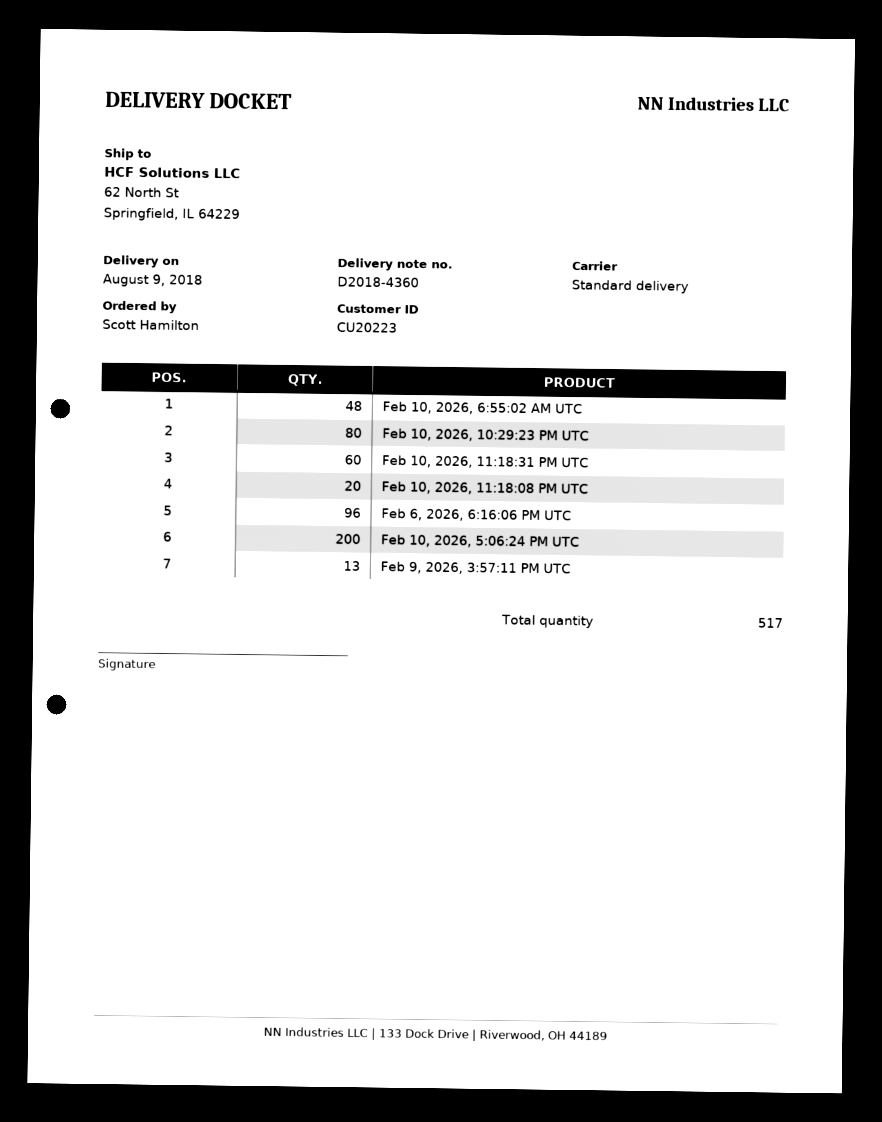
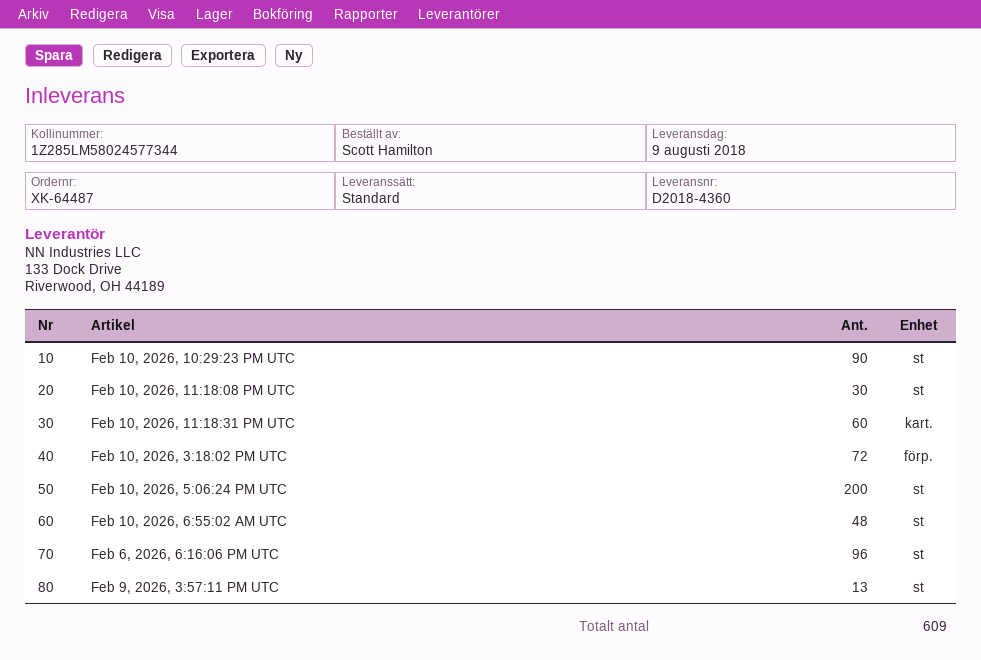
Feb 10, 2026, 10:29:23 PM UTC: 80 -> 90
Feb 10, 2026, 11:18:08 PM UTC: 20 -> 30
Feb 10, 2026, 3:18:02 PM UTC: none -> 72
total quantity: 517 -> 609

